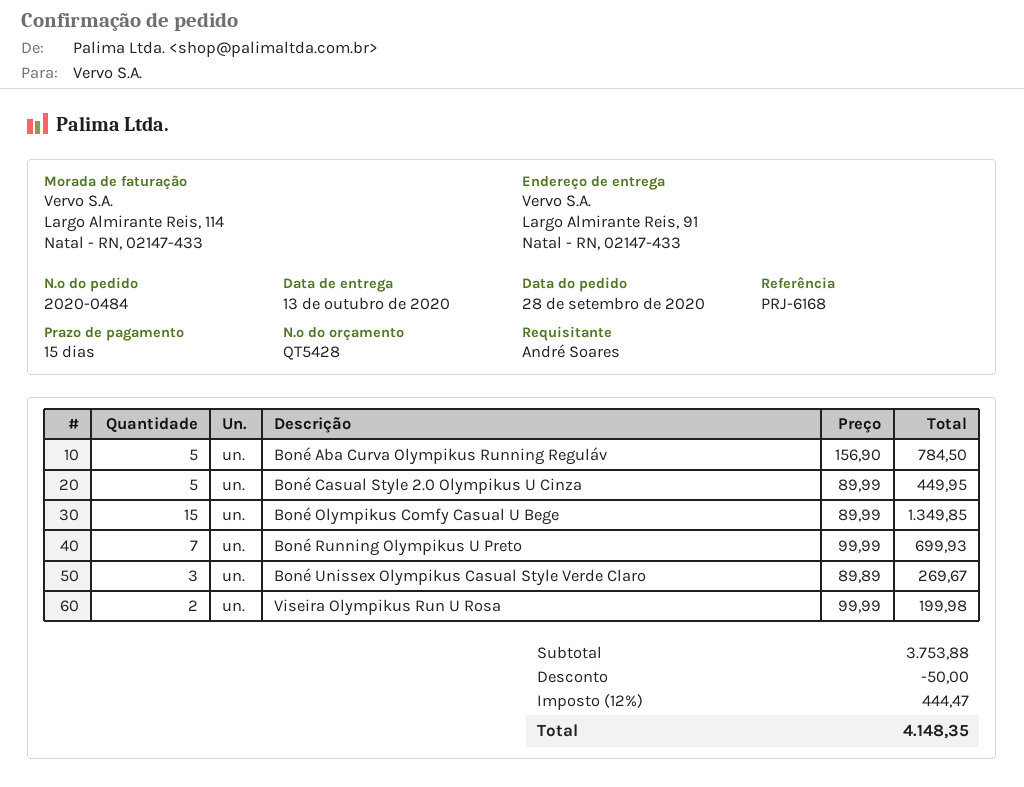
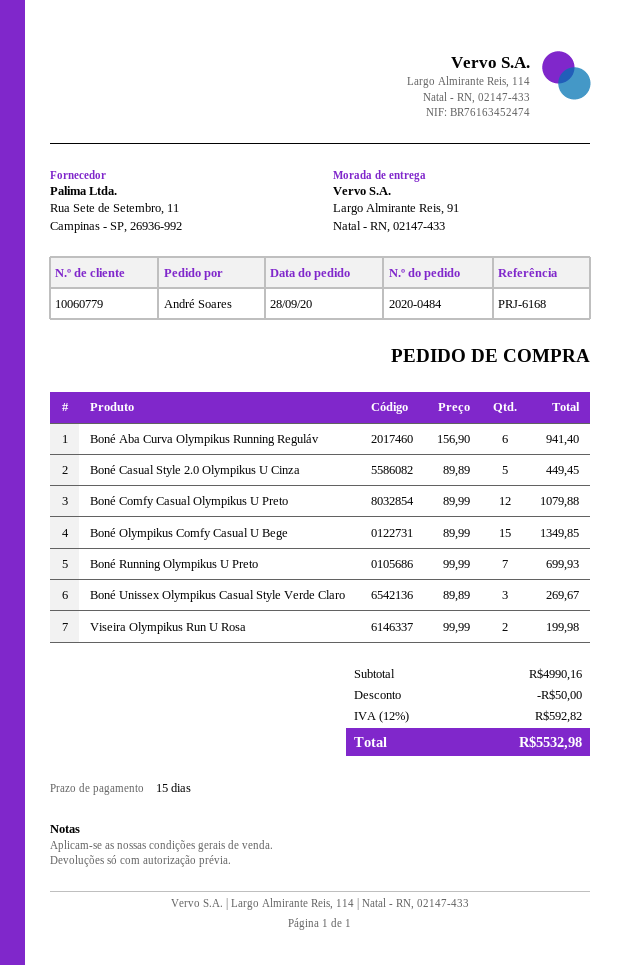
Boné Aba Curva Olympikus Running Reguláv: 5 x 156.90 = 784.50 -> 6 x 156.90 = 941.40
Boné Casual Style 2.0 Olympikus U Cinza: 5 x 89.99 = 449.95 -> 5 x 89.89 = 449.45
Boné Comfy Casual Olympikus U Preto: none -> 12 x 89.99 = 1079.88
subtotal: 3753.88 -> 4990.16
tax: 12% = 444.47 -> 12% = 592.82
total: 4148.35 -> 5532.98

